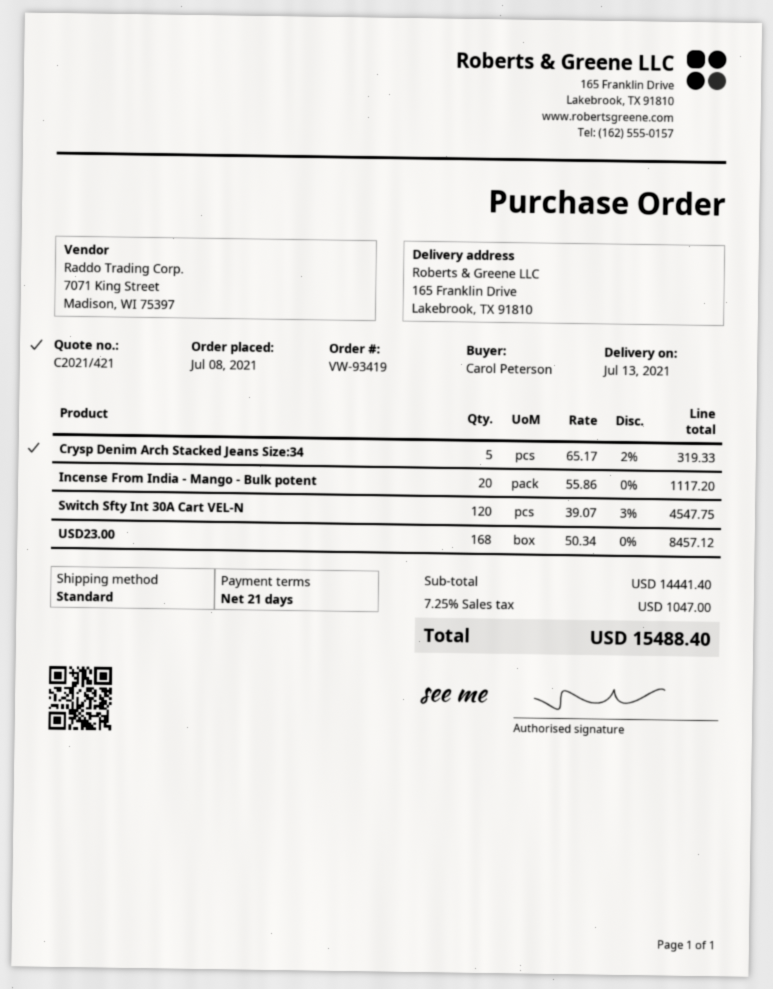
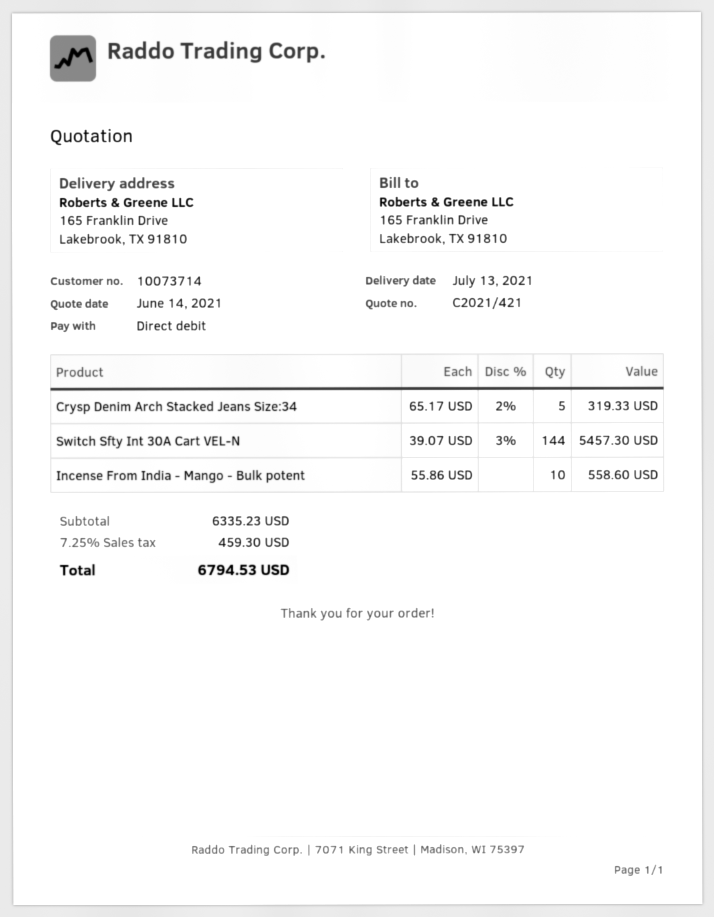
Incense From India - Mango - Bulk potent: 20 x 55.86 = 1117.20 -> 10 x 55.86 = 558.60
Switch Sfty Int 30A Cart VEL-N: 120 x 39.07 - 3% = 4547.75 -> 144 x 39.07 - 3% = 5457.30
USD23.00: 168 x 50.34 = 8457.12 -> none
subtotal: 14441.40 -> 6335.23
tax: 7.25% = 1047.00 -> 7.25% = 459.30
total: 15488.40 -> 6794.53

